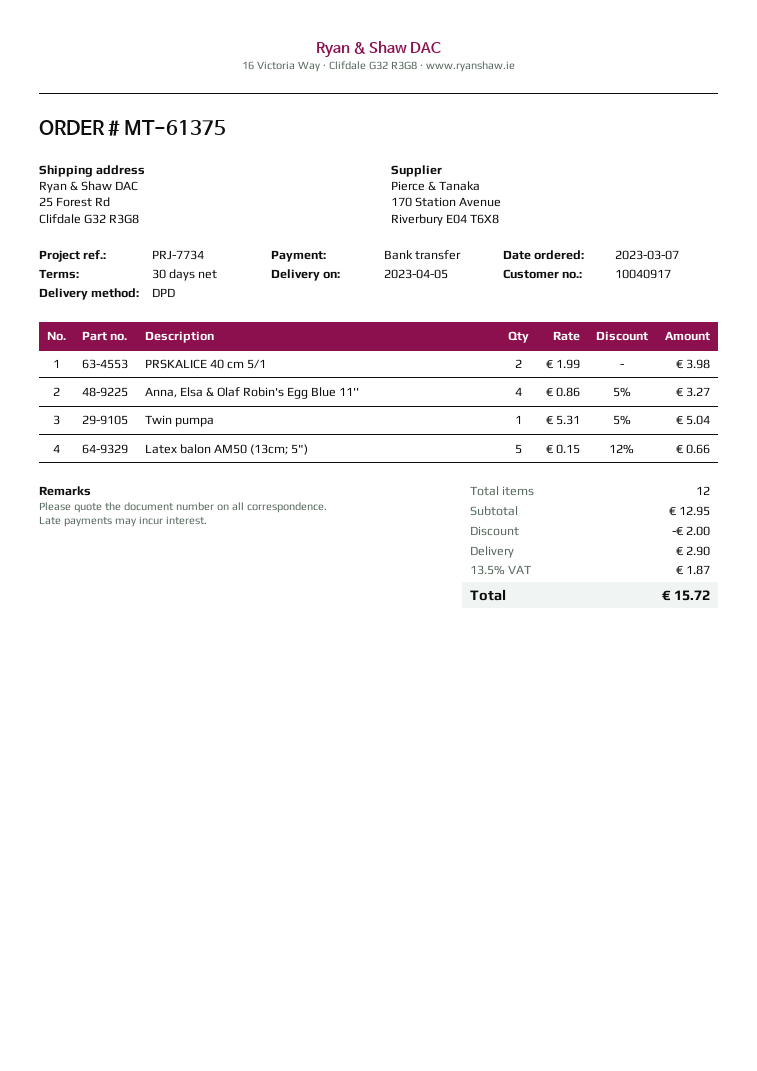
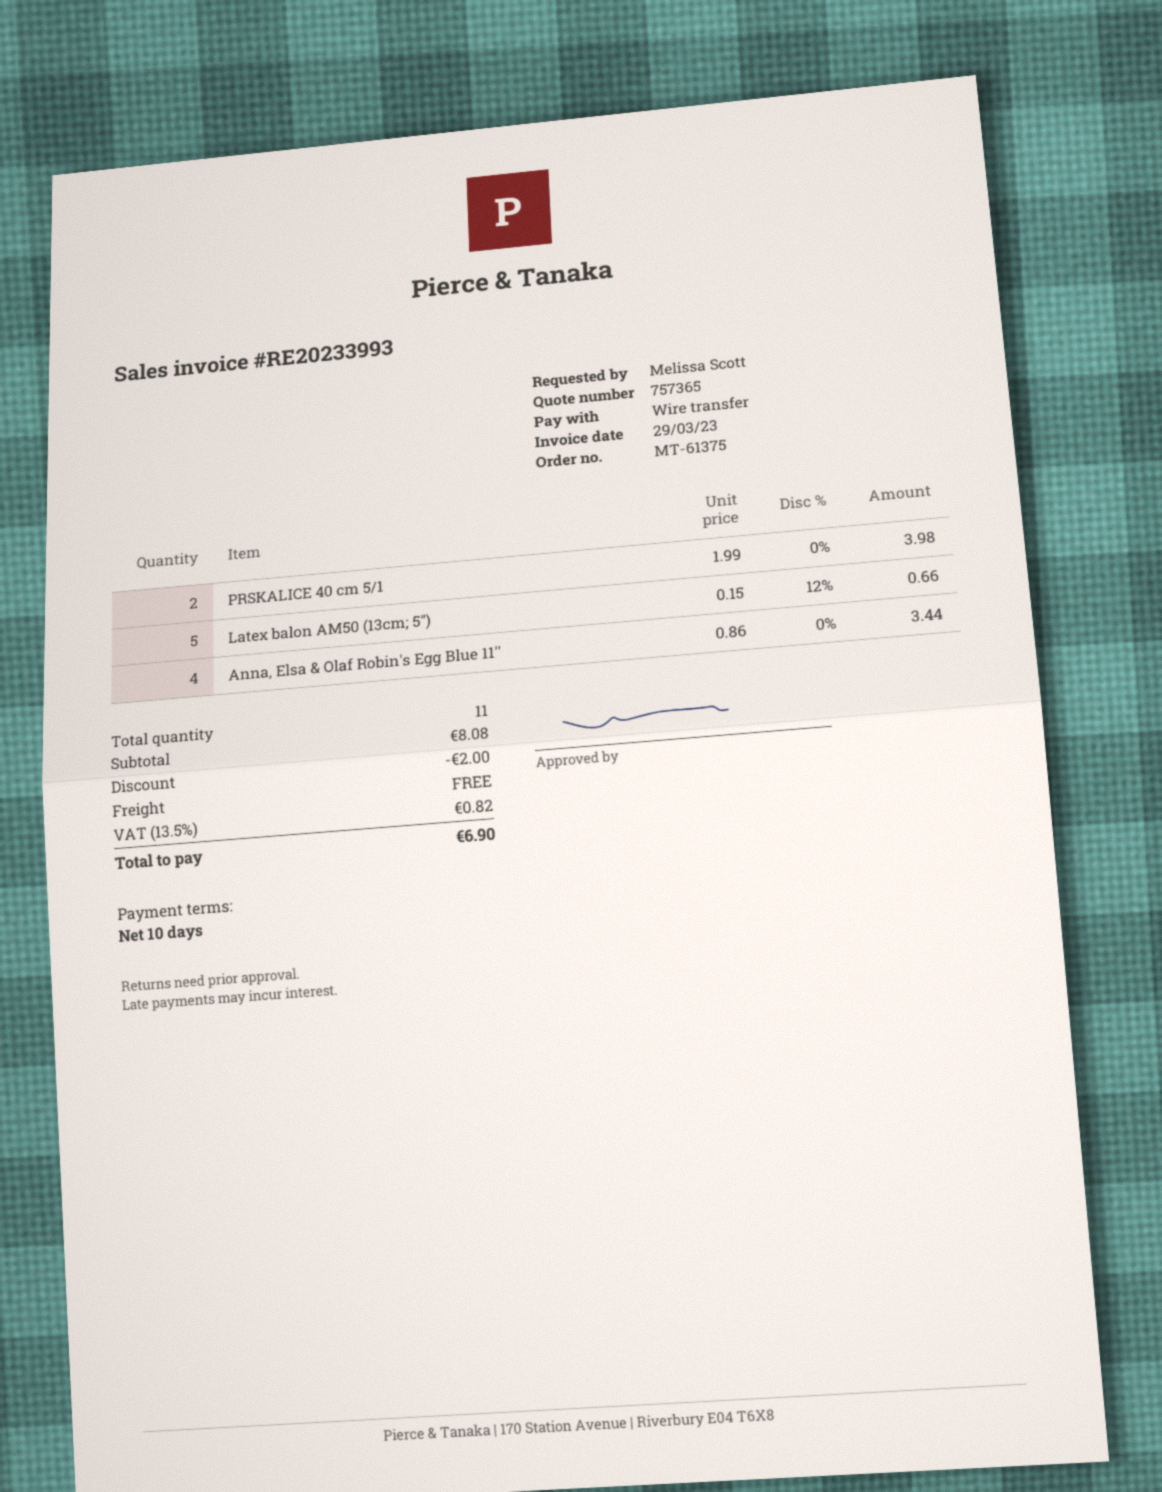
payment terms: 30 days -> 10 days
Anna, Elsa & Olaf Robin's Egg Blue 11'': 4 x 0.86 - 5% = 3.27 -> 4 x 0.86 = 3.44
Twin pumpa: 1 x 5.31 - 5% = 5.04 -> none
total quantity: 12 -> 11
subtotal: 12.95 -> 8.08
shipping: 2.90 -> 0.00
tax: 13.5% = 1.87 -> 13.5% = 0.82
total: 15.72 -> 6.90

